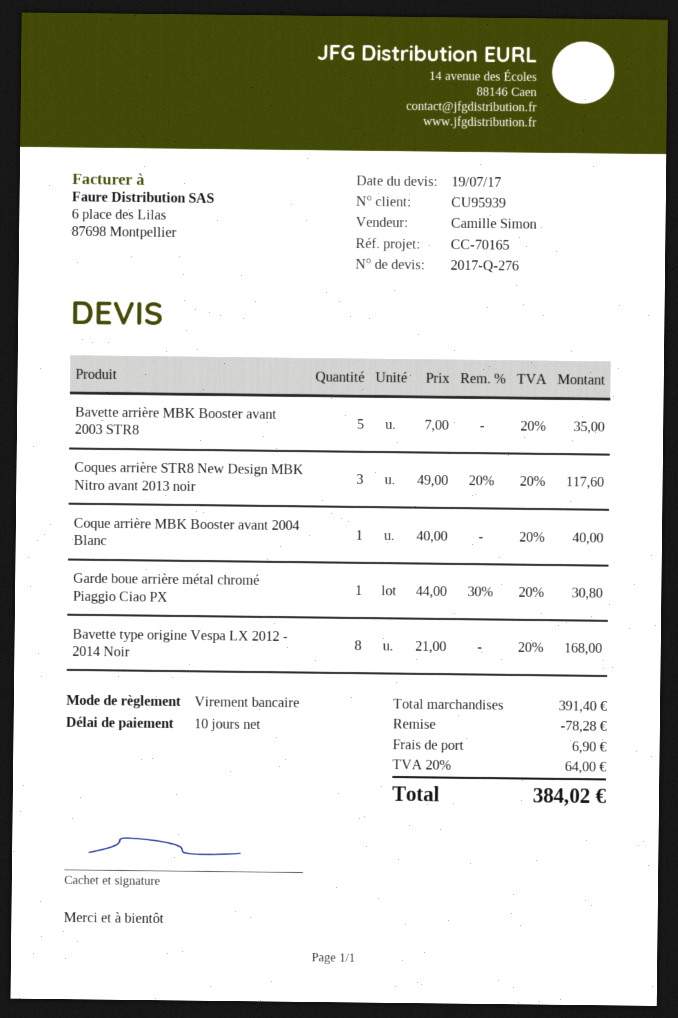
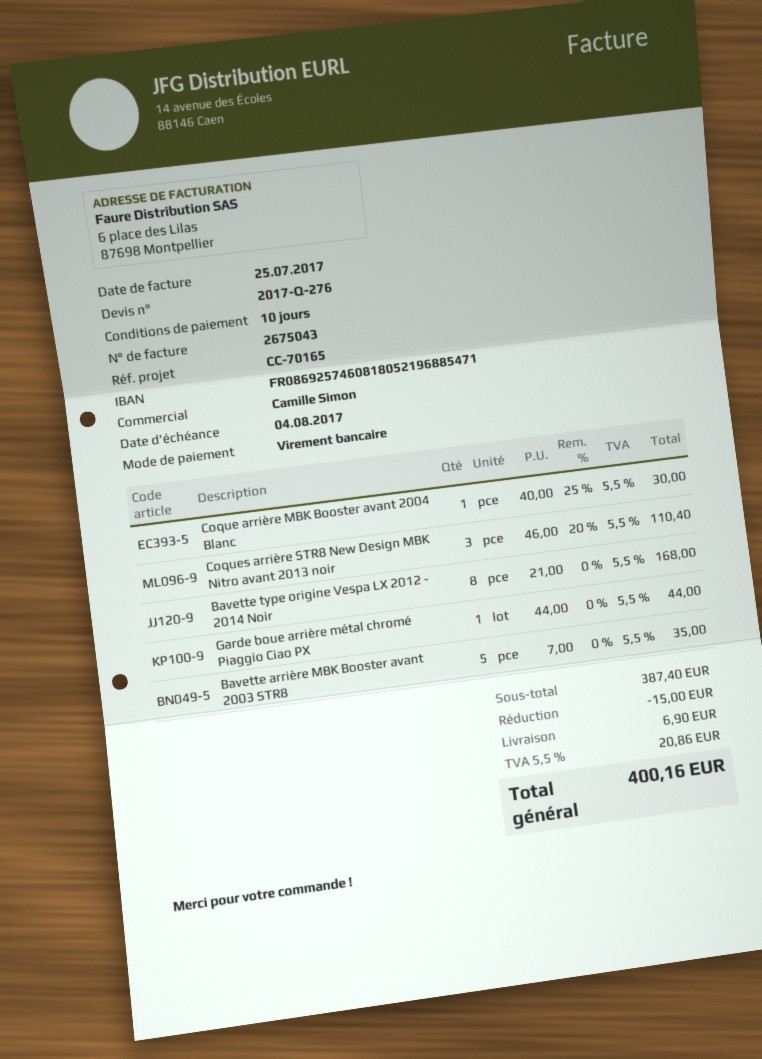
Coques arrière STR8 New Design MBK Nitro avant 2013 noir: 3 x 49.00 - 20% = 117.60 -> 3 x 46.00 - 20% = 110.40
Coque arrière MBK Booster avant 2004 Blanc: 1 x 40.00 = 40.00 -> 1 x 40.00 - 25% = 30.00
Garde boue arrière métal chromé Piaggio Ciao PX: 1 x 44.00 - 30% = 30.80 -> 1 x 44.00 = 44.00
subtotal: 391.40 -> 387.40
discount: 78.28 -> 15.00
tax: 20% = 64.00 -> 5.5% = 20.86
total: 384.02 -> 400.16

